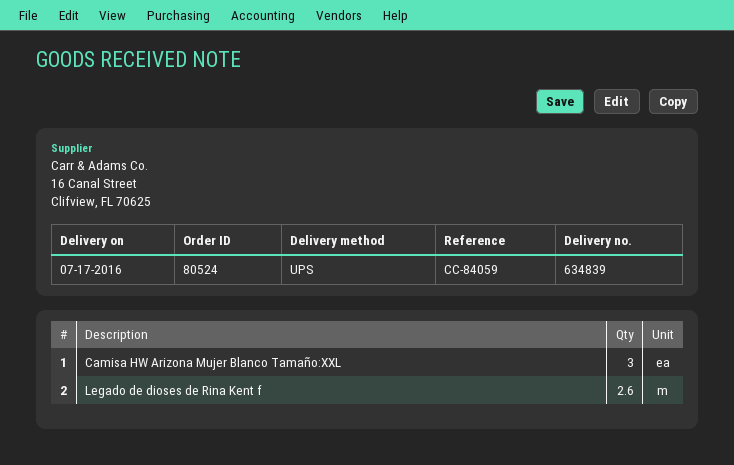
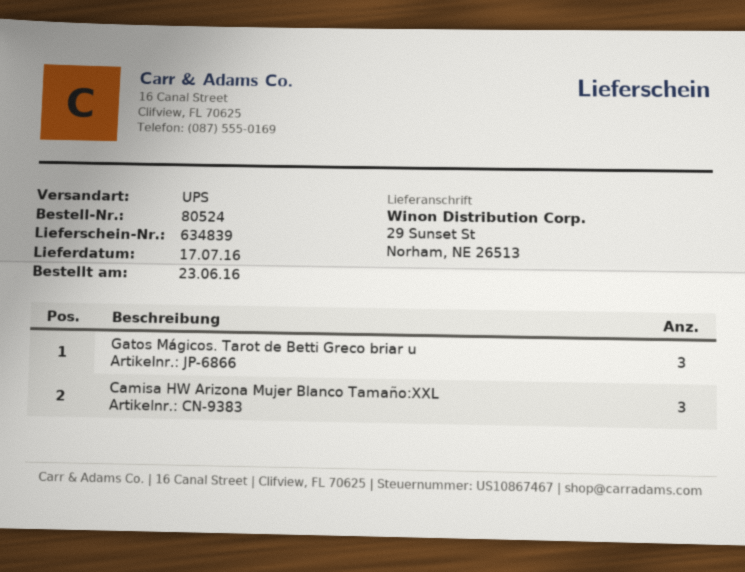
Legado de dioses de Rina Kent f: 2.6 -> none
Gatos Mágicos. Tarot de Betti Greco briar u: none -> 3

